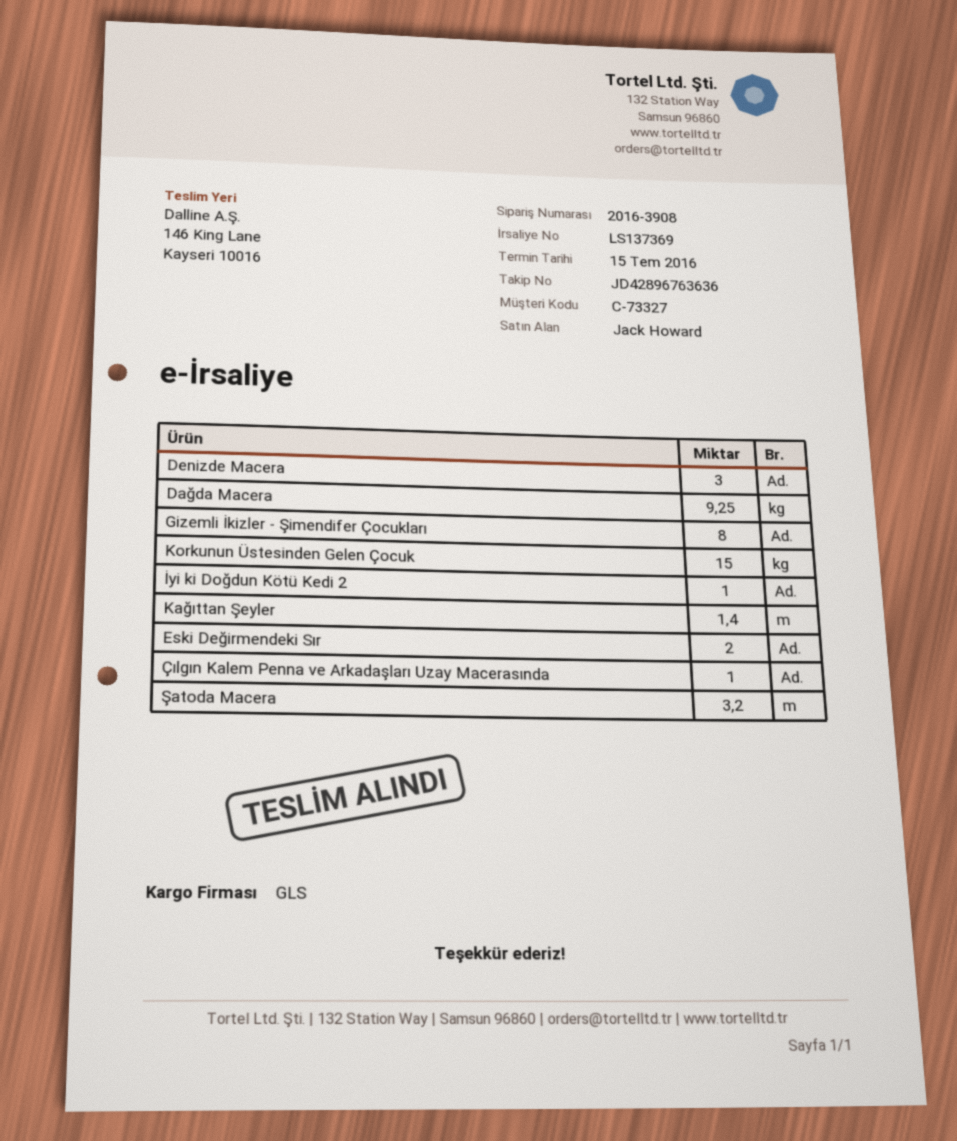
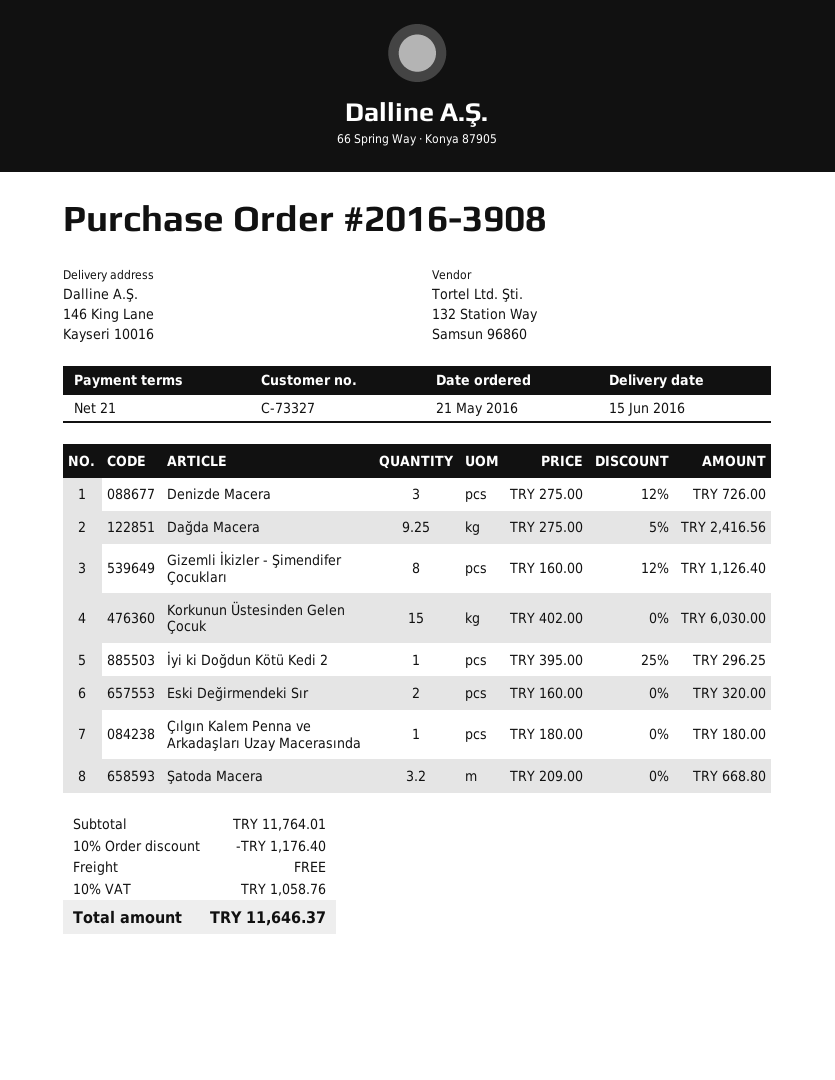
delivery date: 2016-07-15 -> 2016-06-15
Kağıttan Şeyler: 1.4 -> none

